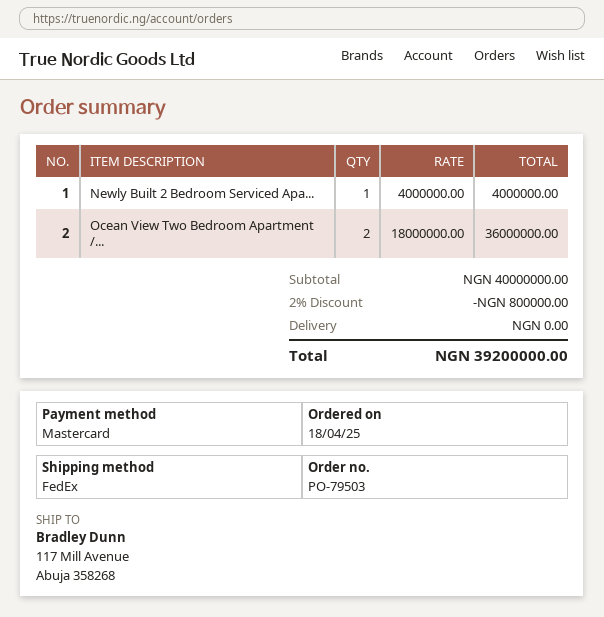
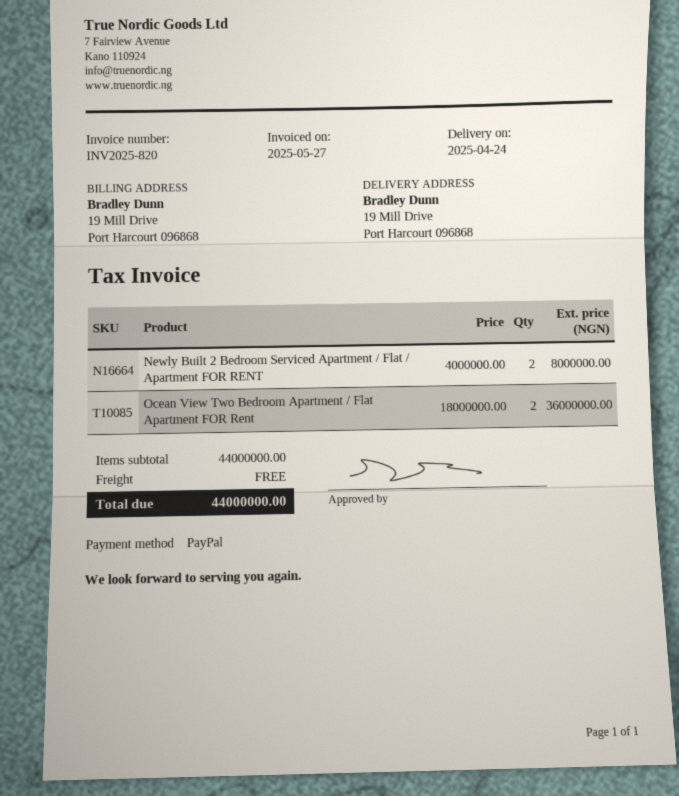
payment method: Mastercard -> PayPal
ship to: 117 Mill Avenue, Abuja 358268 -> 19 Mill Drive, Port Harcourt 096868
Newly Built 2 Bedroom Serviced Apa...: 1 x 4000000.00 = 4000000.00 -> 2 x 4000000.00 = 8000000.00
subtotal: 40000000.00 -> 44000000.00
discount: 2% = 800000.00 -> none
total: 39200000.00 -> 44000000.00

